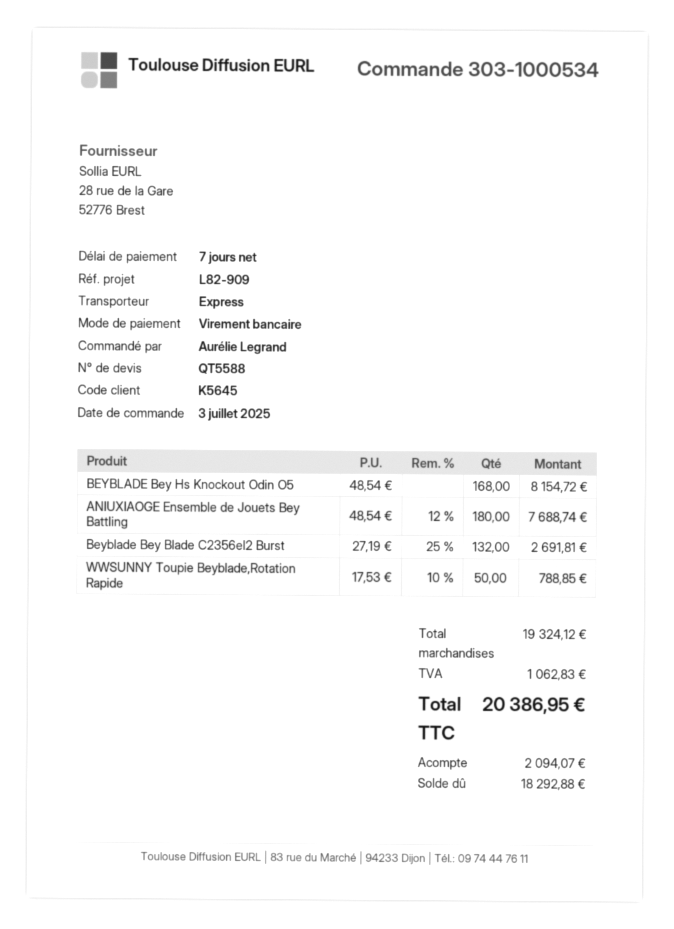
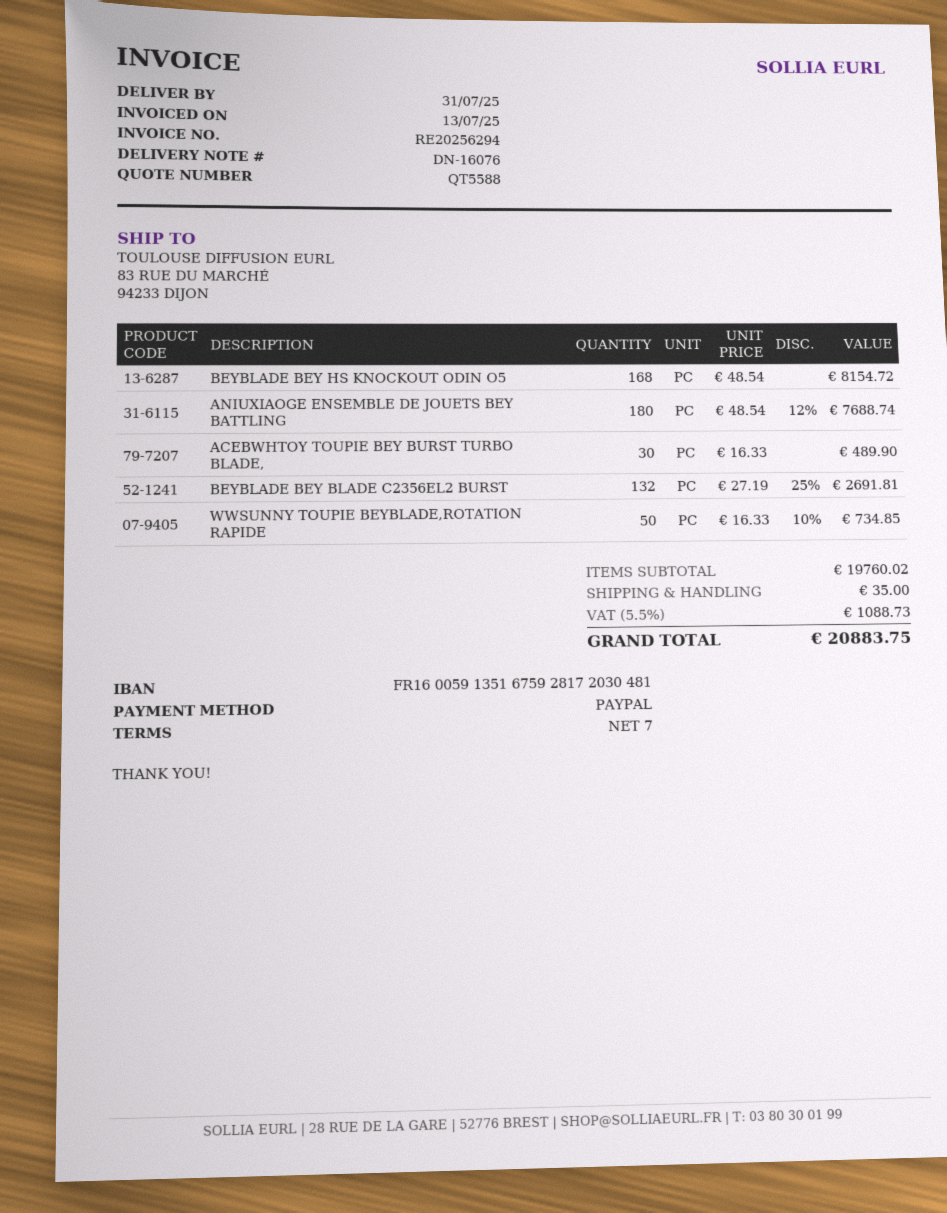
payment method: bank transfer -> PayPal
WWSUNNY Toupie Beyblade,Rotation Rapide: 50 x 17.53 - 10% = 788.85 -> 50 x 16.33 - 10% = 734.85
ACEBWHTOY TOUPIE BEY BURST TURBO BLADE,: none -> 30 x 16.33 = 489.90
subtotal: 19324.12 -> 19760.02
shipping: none -> 35.00
tax: 1062.83 -> 1088.73
total: 20386.95 -> 20883.75

